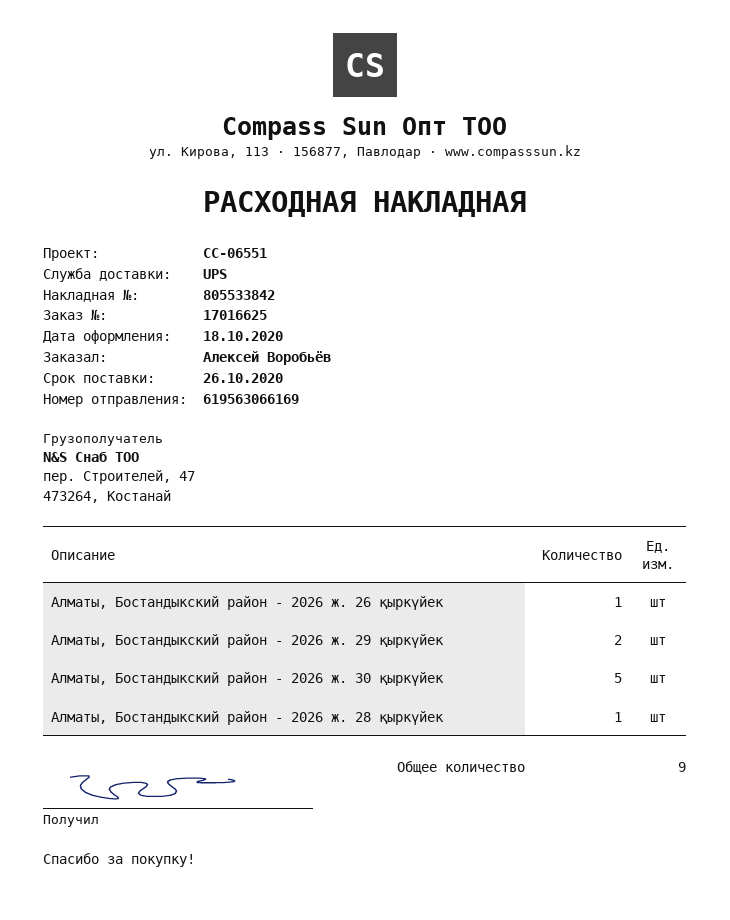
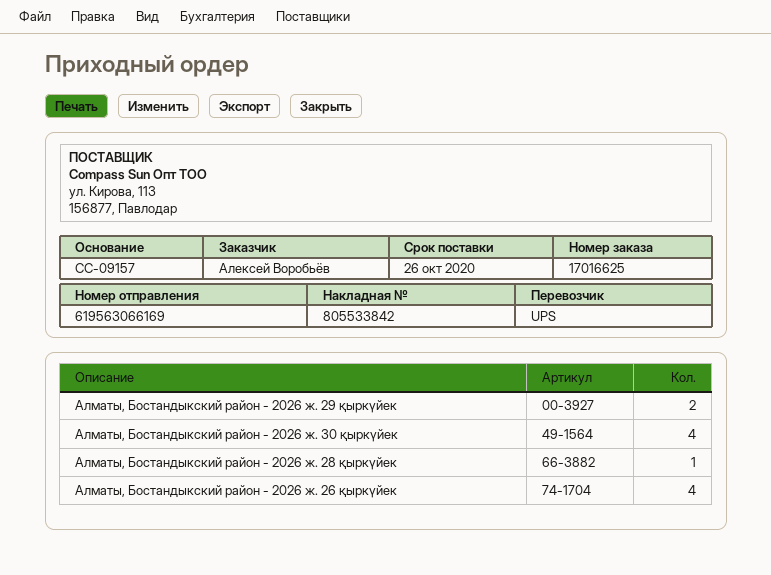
reference: CC-06551 -> CC-09157
Алматы, Бостандыкский район - 2026 ж. 26 қыркүйек: 1 -> 4
Алматы, Бостандыкский район - 2026 ж. 30 қыркүйек: 5 -> 4

